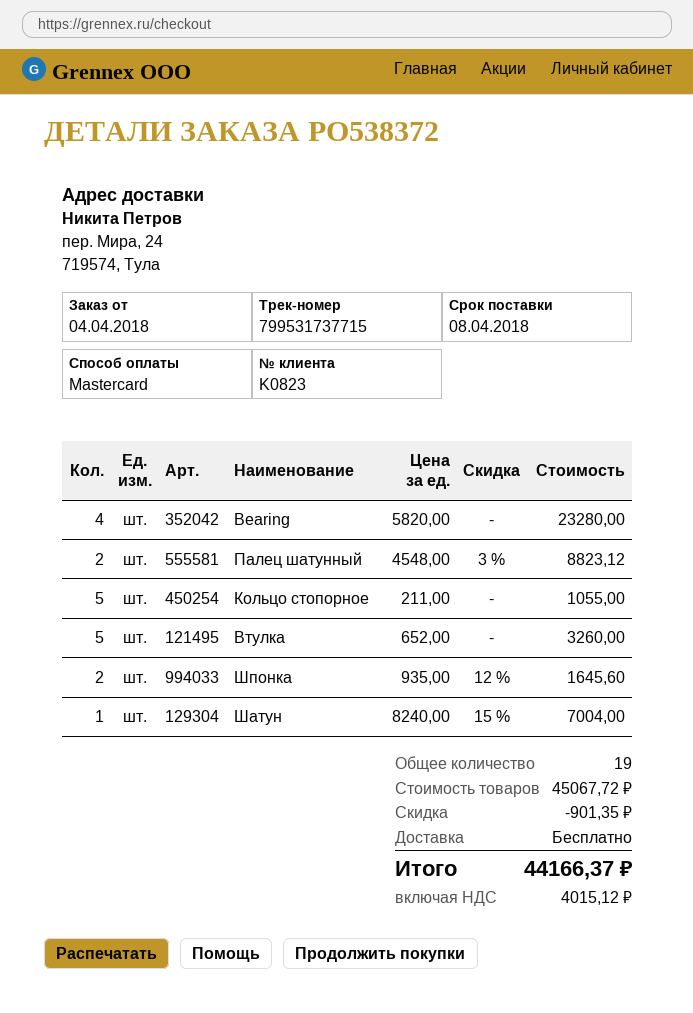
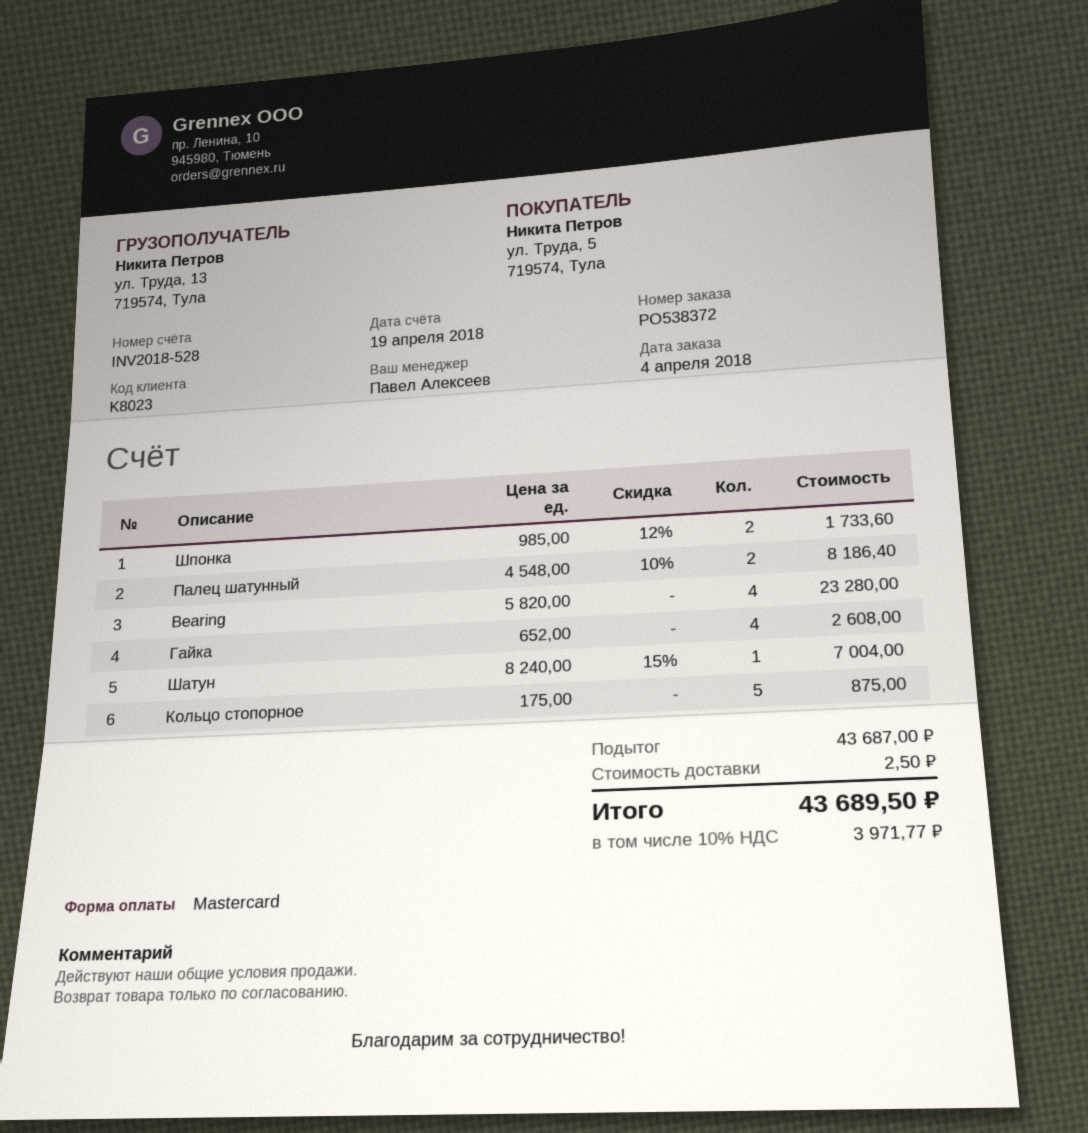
customer number: K0823 -> K8023
ship to: пер. Мира, 24, 719574, Тула -> ул. Труда, 13, 719574, Тула
Палец шатунный: 2 x 4548.00 - 3% = 8823.12 -> 2 x 4548.00 - 10% = 8186.40
Кольцо стопорное: 5 x 211.00 = 1055.00 -> 5 x 175.00 = 875.00
Втулка: 5 x 652.00 = 3260.00 -> none
Шпонка: 2 x 935.00 - 12% = 1645.60 -> 2 x 985.00 - 12% = 1733.60
Гайка: none -> 4 x 652.00 = 2608.00
subtotal: 45067.72 -> 43687.00
discount: 901.35 -> none
shipping: 0.00 -> 2.50
tax: 4015.12 -> 3971.77
total: 44166.37 -> 43689.50

